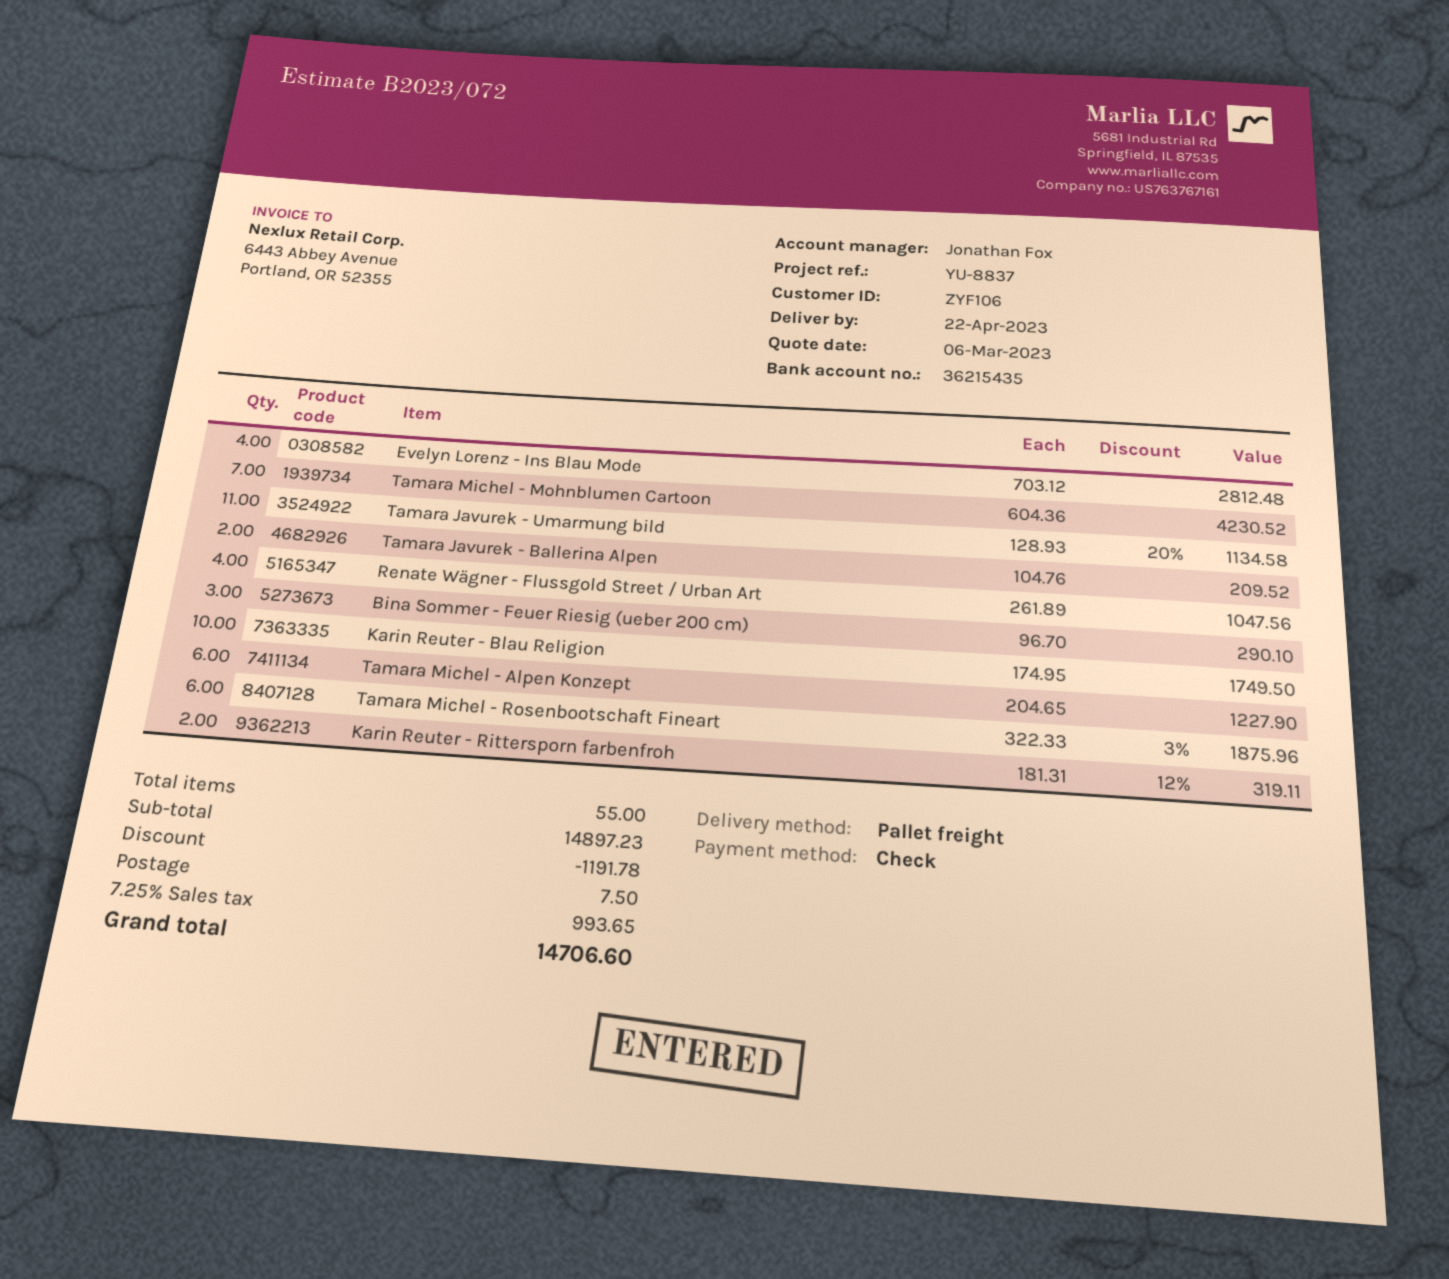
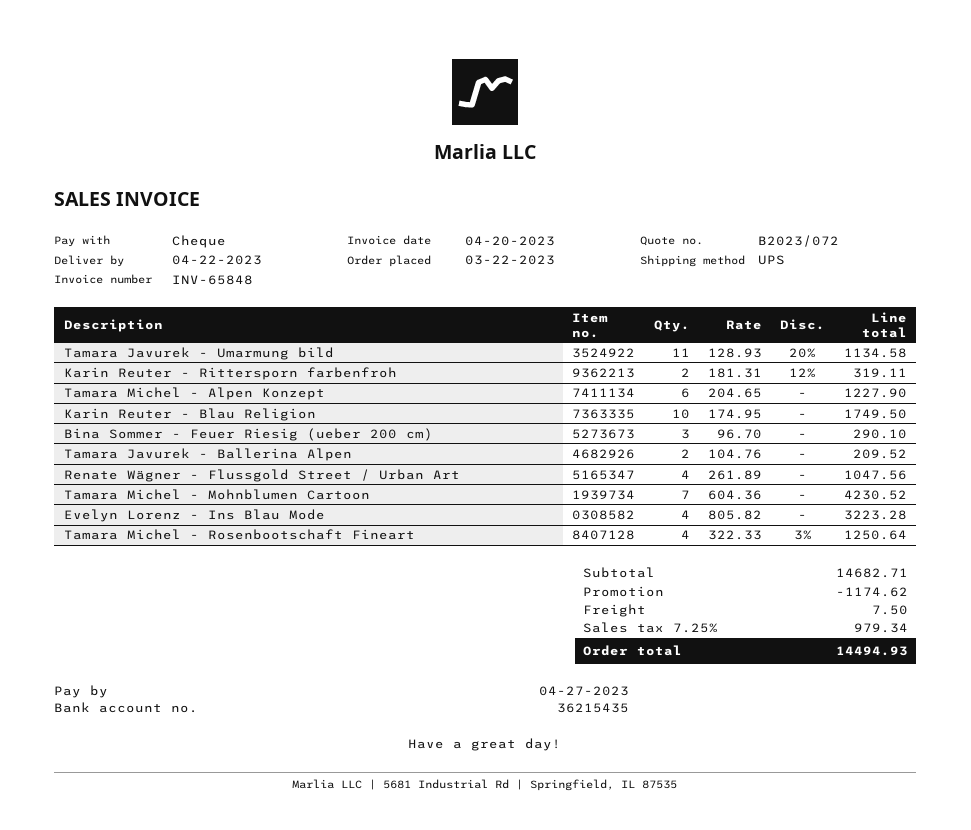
shipping method: pallet freight -> UPS
Evelyn Lorenz - Ins Blau Mode: 4 x 703.12 = 2812.48 -> 4 x 805.82 = 3223.28
Tamara Michel - Rosenbootschaft Fineart: 6 x 322.33 - 3% = 1875.96 -> 4 x 322.33 - 3% = 1250.64
subtotal: 14897.23 -> 14682.71
discount: 1191.78 -> 1174.62
tax: 7.25% = 993.65 -> 7.25% = 979.34
total: 14706.60 -> 14494.93

